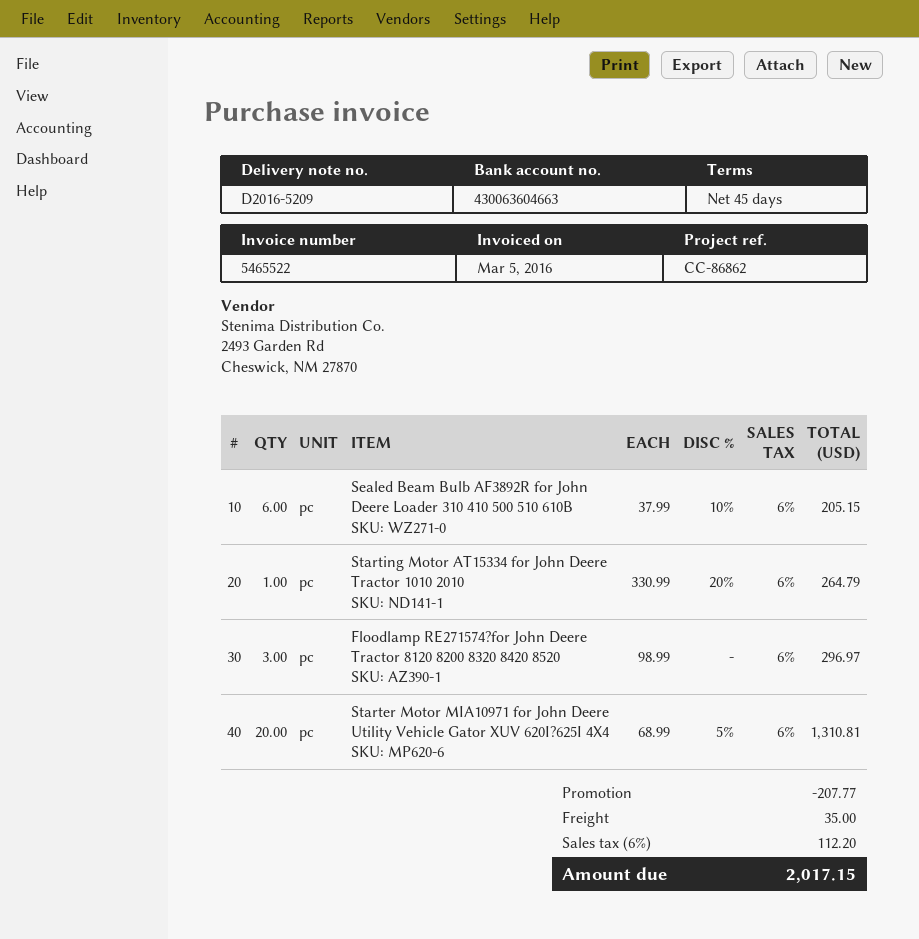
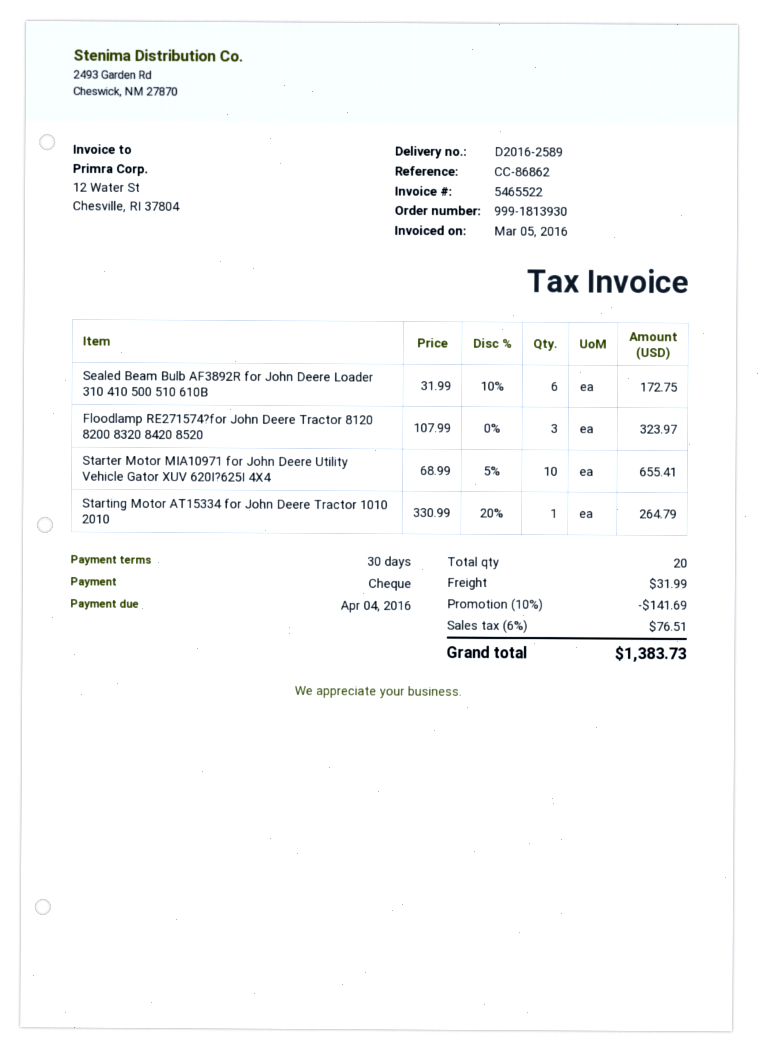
delivery note number: D2016-5209 -> D2016-2589
payment terms: 45 days -> 30 days
Sealed Beam Bulb AF3892R for John Deere Loader 310 410 500 510 610B: 6 x 37.99 - 10% = 205.15 -> 6 x 31.99 - 10% = 172.75
Floodlamp RE271574?for John Deere Tractor 8120 8200 8320 8420 8520: 3 x 98.99 = 296.97 -> 3 x 107.99 = 323.97
Starter Motor MIA10971 for John Deere Utility Vehicle Gator XUV 620I?625I 4X4: 20 x 68.99 - 5% = 1310.81 -> 10 x 68.99 - 5% = 655.41
discount: 207.77 -> 141.69
shipping: 35.00 -> 31.99
tax: 6% = 112.20 -> 6% = 76.51
total: 2017.15 -> 1383.73

